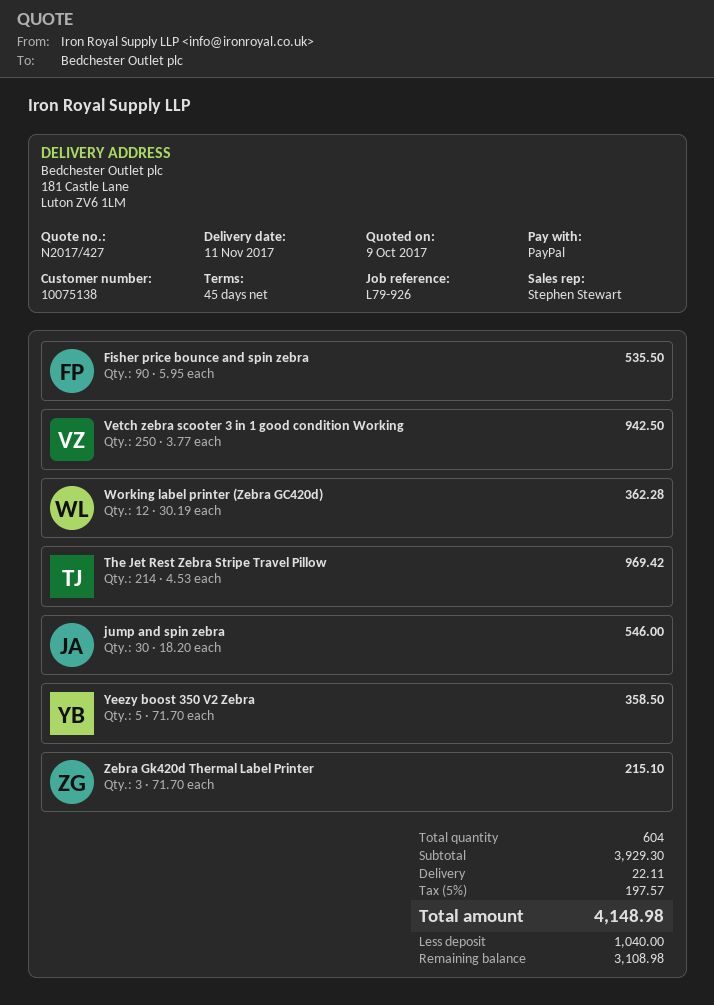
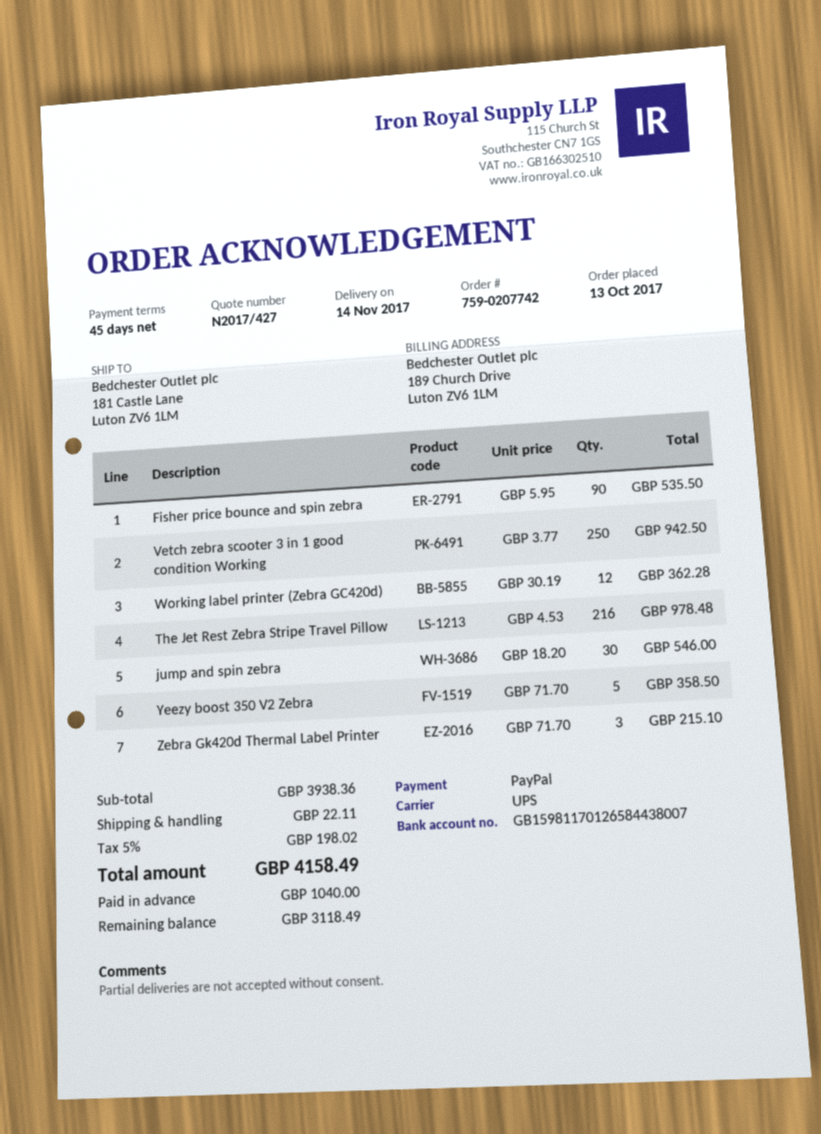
delivery date: 2017-11-11 -> 2017-11-14
The Jet Rest Zebra Stripe Travel Pillow: 214 x 4.53 = 969.42 -> 216 x 4.53 = 978.48
subtotal: 3929.30 -> 3938.36
tax: 5% = 197.57 -> 5% = 198.02
total: 4148.98 -> 4158.49
balance: 3108.98 -> 3118.49

